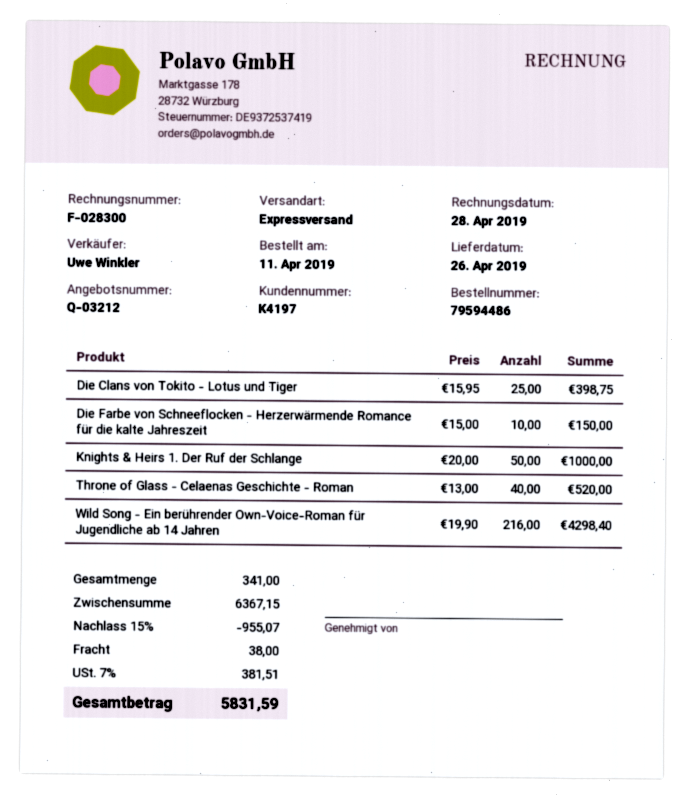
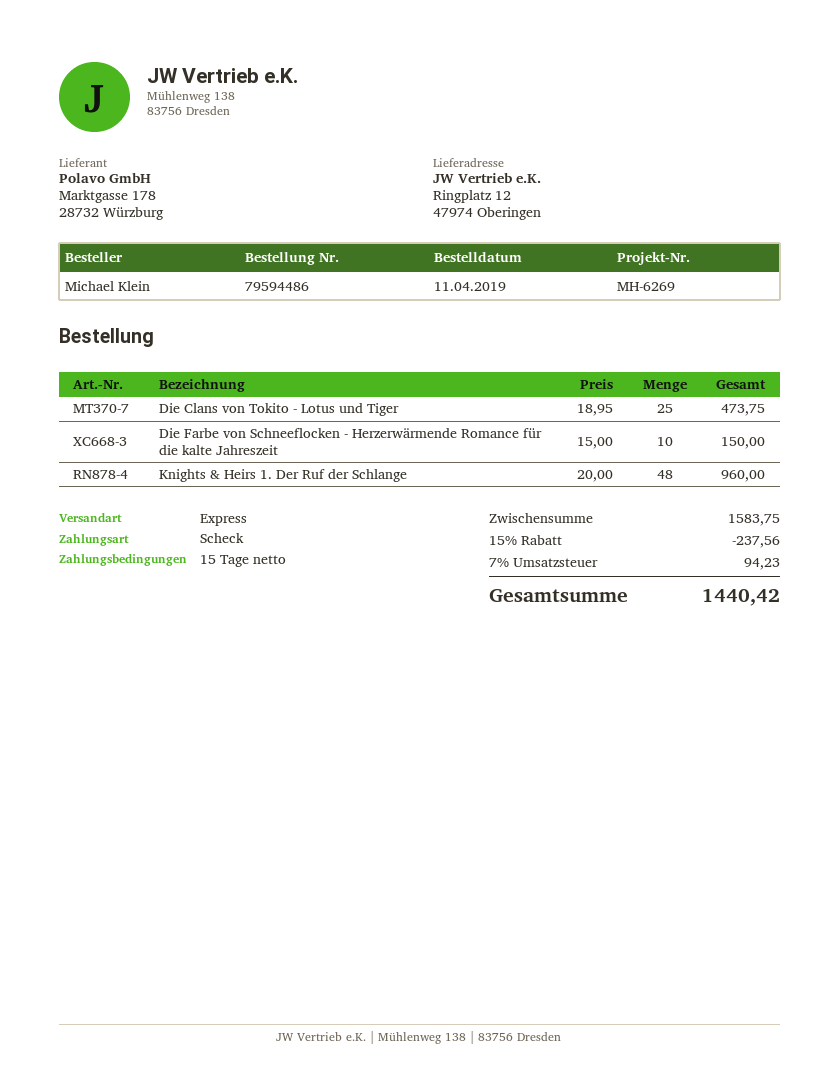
Die Clans von Tokito - Lotus und Tiger: 25 x 15.95 = 398.75 -> 25 x 18.95 = 473.75
Knights & Heirs 1. Der Ruf der Schlange: 50 x 20.00 = 1000.00 -> 48 x 20.00 = 960.00
Throne of Glass - Celaenas Geschichte - Roman: 40 x 13.00 = 520.00 -> none
Wild Song - Ein berührender Own-Voice-Roman für Jugendliche ab 14 Jahren: 216 x 19.90 = 4298.40 -> none
subtotal: 6367.15 -> 1583.75
discount: 15% = 955.07 -> 15% = 237.56
shipping: 38.00 -> none
tax: 7% = 381.51 -> 7% = 94.23
total: 5831.59 -> 1440.42

